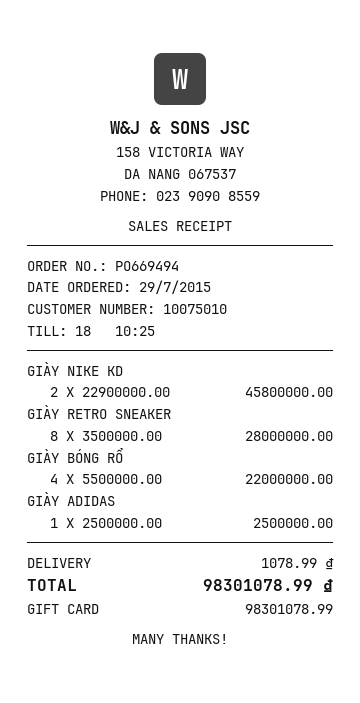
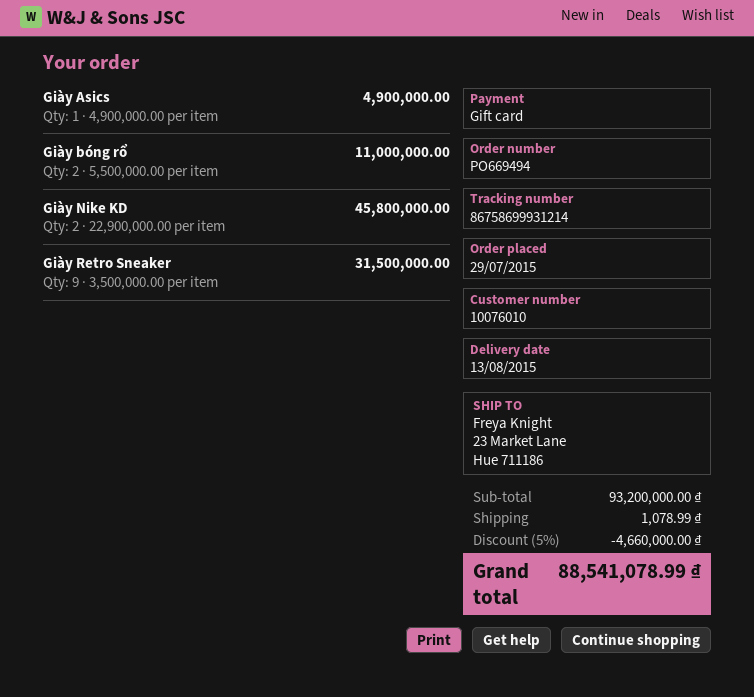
customer number: 10075010 -> 10076010
GIÀY RETRO SNEAKER: 8 x 3500000.00 = 28000000.00 -> 9 x 3500000.00 = 31500000.00
GIÀY BÓNG RỔ: 4 x 5500000.00 = 22000000.00 -> 2 x 5500000.00 = 11000000.00
GIÀY ADIDAS: 1 x 2500000.00 = 2500000.00 -> none
Giày Asics: none -> 1 x 4900000.00 = 4900000.00
discount: none -> 5% = 4660000.00
total: 98301078.99 -> 88541078.99

